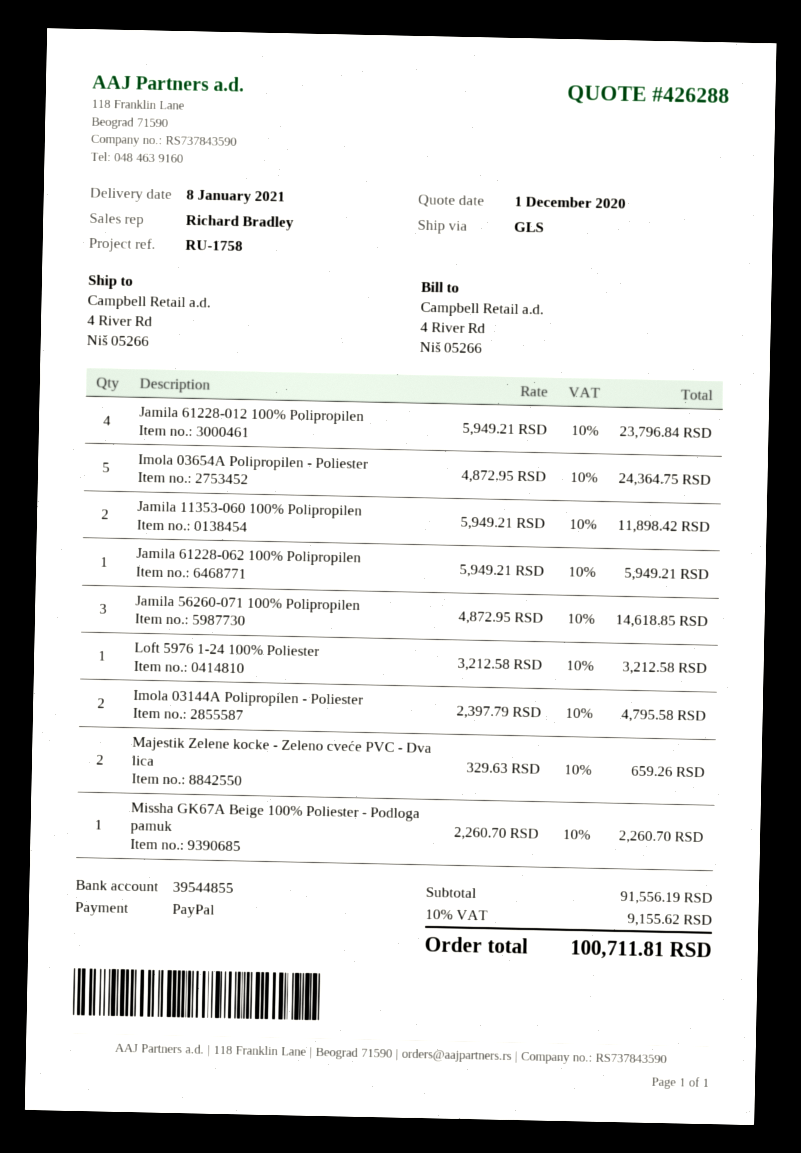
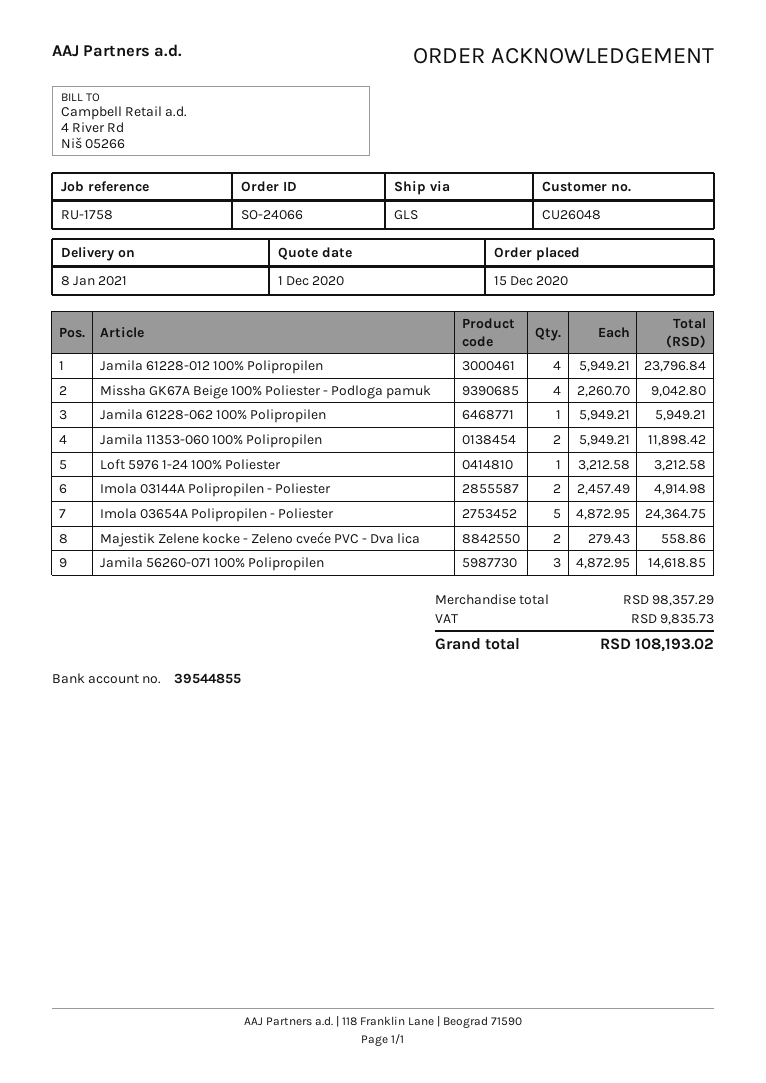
Imola 03144A Polipropilen - Poliester: 2 x 2397.79 = 4795.58 -> 2 x 2457.49 = 4914.98
Majestik Zelene kocke - Zeleno cveće PVC - Dva lica: 2 x 329.63 = 659.26 -> 2 x 279.43 = 558.86
Missha GK67A Beige 100% Poliester - Podloga pamuk: 1 x 2260.70 = 2260.70 -> 4 x 2260.70 = 9042.80
subtotal: 91556.19 -> 98357.29
tax: 9155.62 -> 9835.73
total: 100711.81 -> 108193.02

